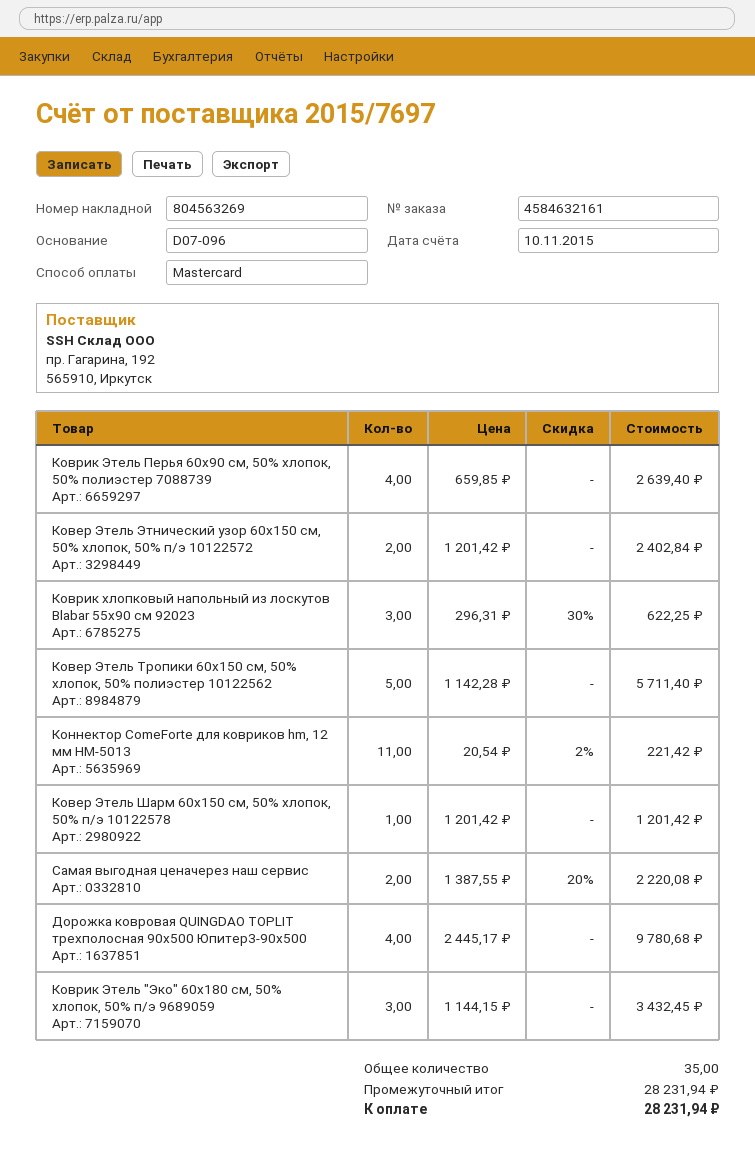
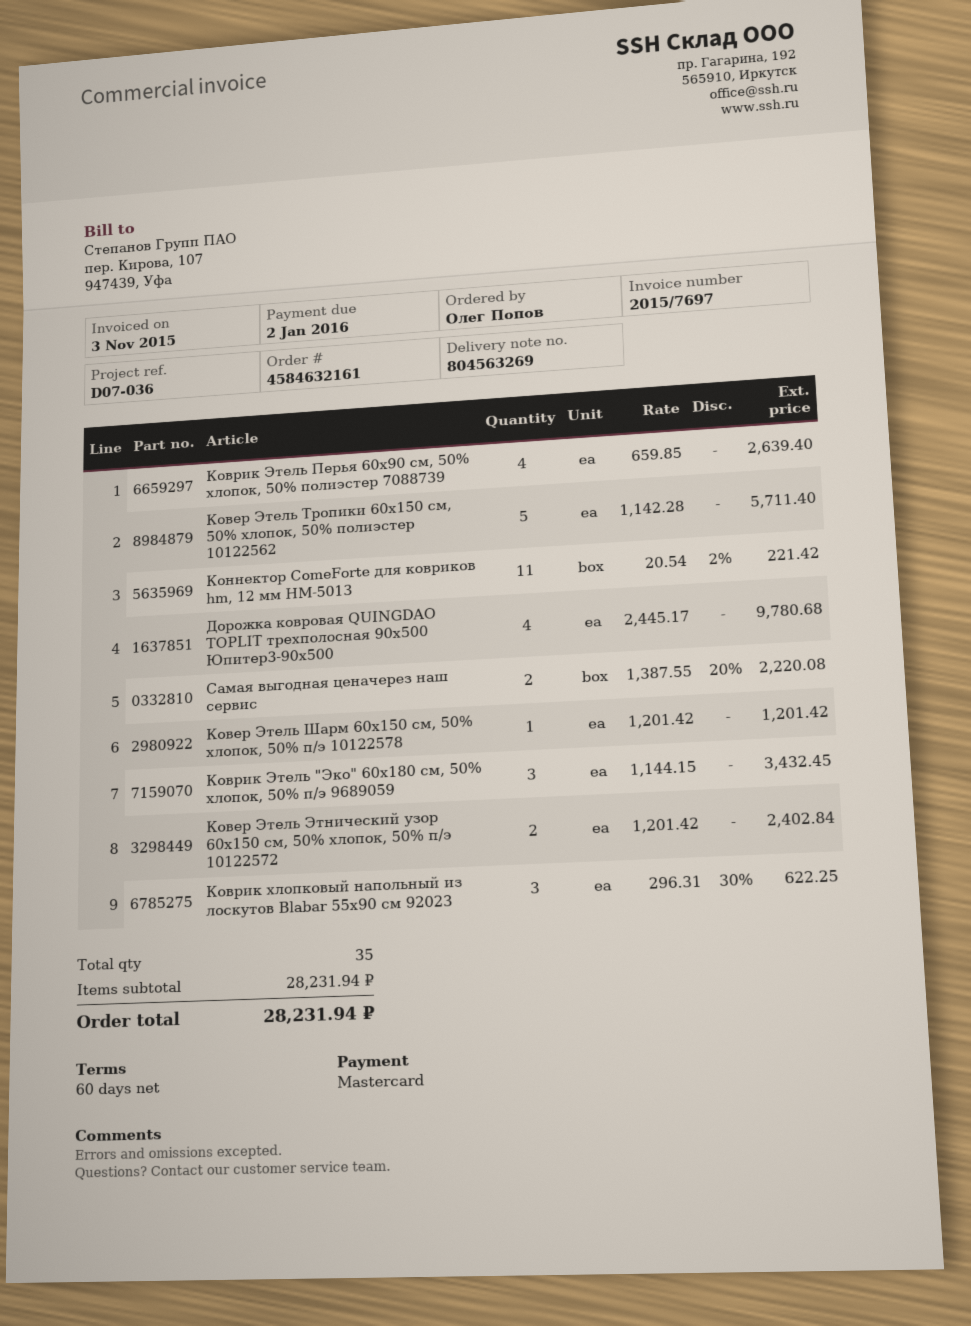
invoice date: 2015-11-10 -> 2015-11-03
reference: D07-096 -> D07-036

